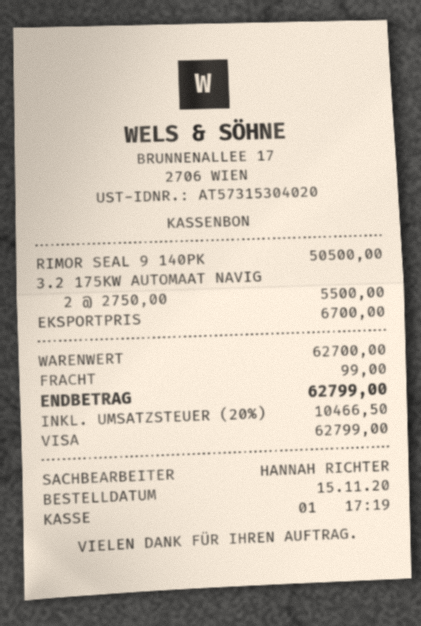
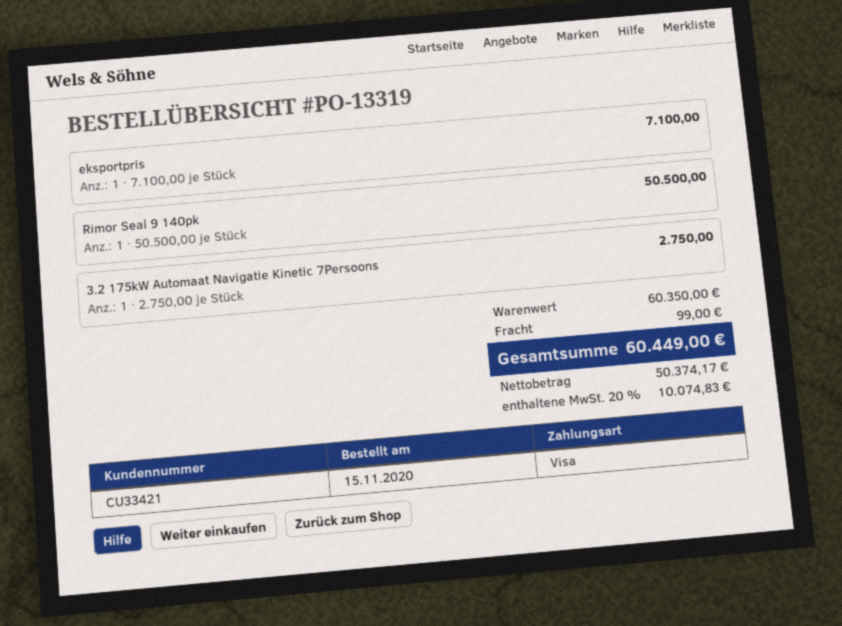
3.2 175KW AUTOMAAT NAVIG: 2 x 2750.00 = 5500.00 -> 1 x 2750.00 = 2750.00
EKSPORTPRIS: 1 x 6700.00 = 6700.00 -> 1 x 7100.00 = 7100.00
subtotal: 62700.00 -> 60350.00
tax: 20% = 10466.50 -> 20% = 10074.83
total: 62799.00 -> 60449.00

